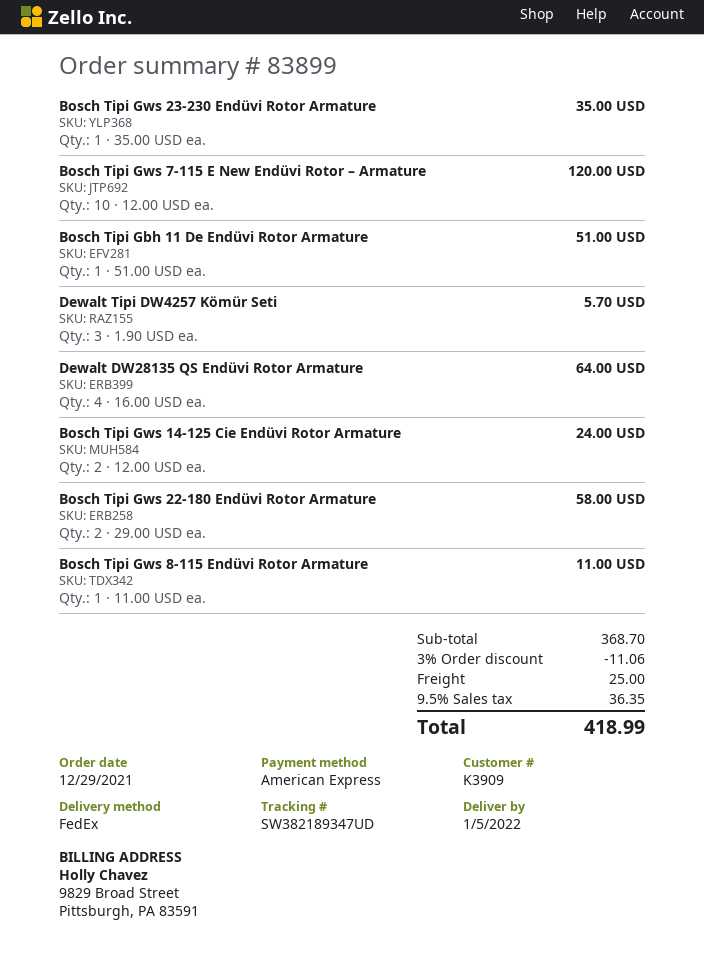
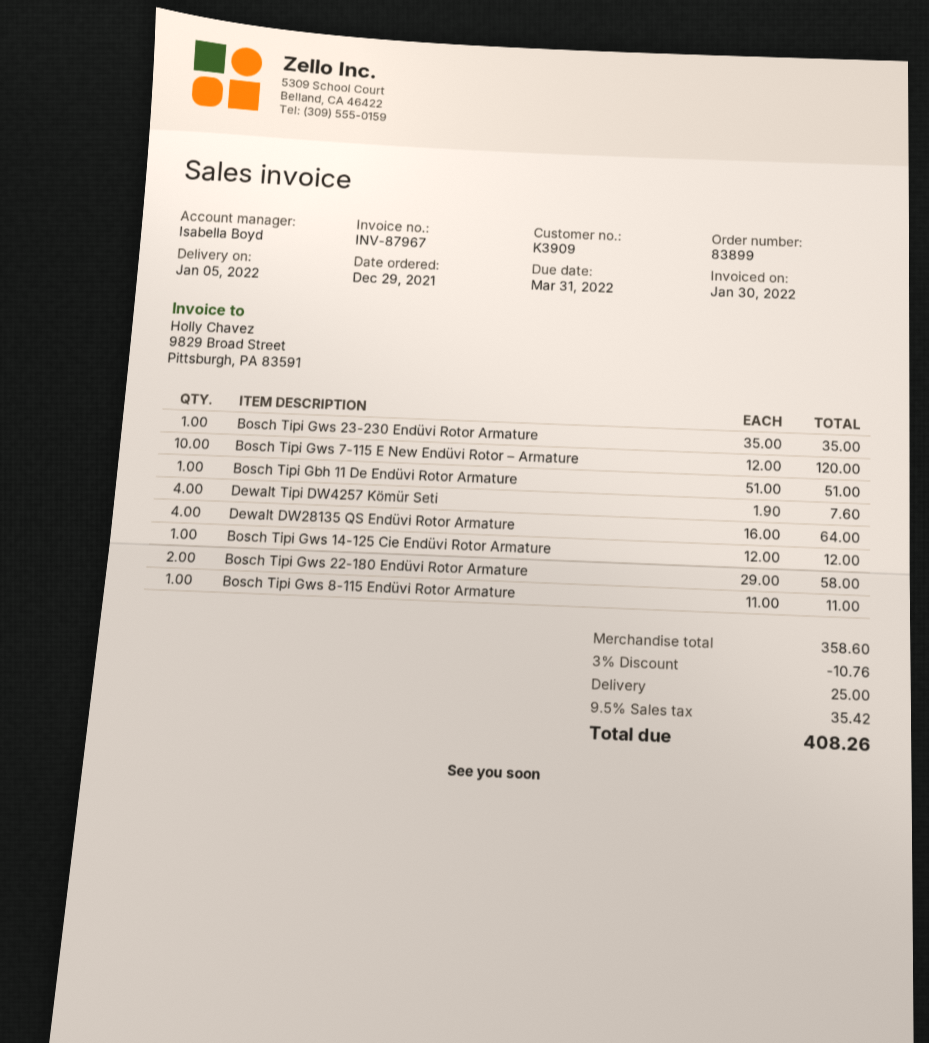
Dewalt Tipi DW4257 Kömür Seti: 3 x 1.90 = 5.70 -> 4 x 1.90 = 7.60
Bosch Tipi Gws 14-125 Cie Endüvi Rotor Armature: 2 x 12.00 = 24.00 -> 1 x 12.00 = 12.00
subtotal: 368.70 -> 358.60
discount: 3% = 11.06 -> 3% = 10.76
tax: 9.5% = 36.35 -> 9.5% = 35.42
total: 418.99 -> 408.26

